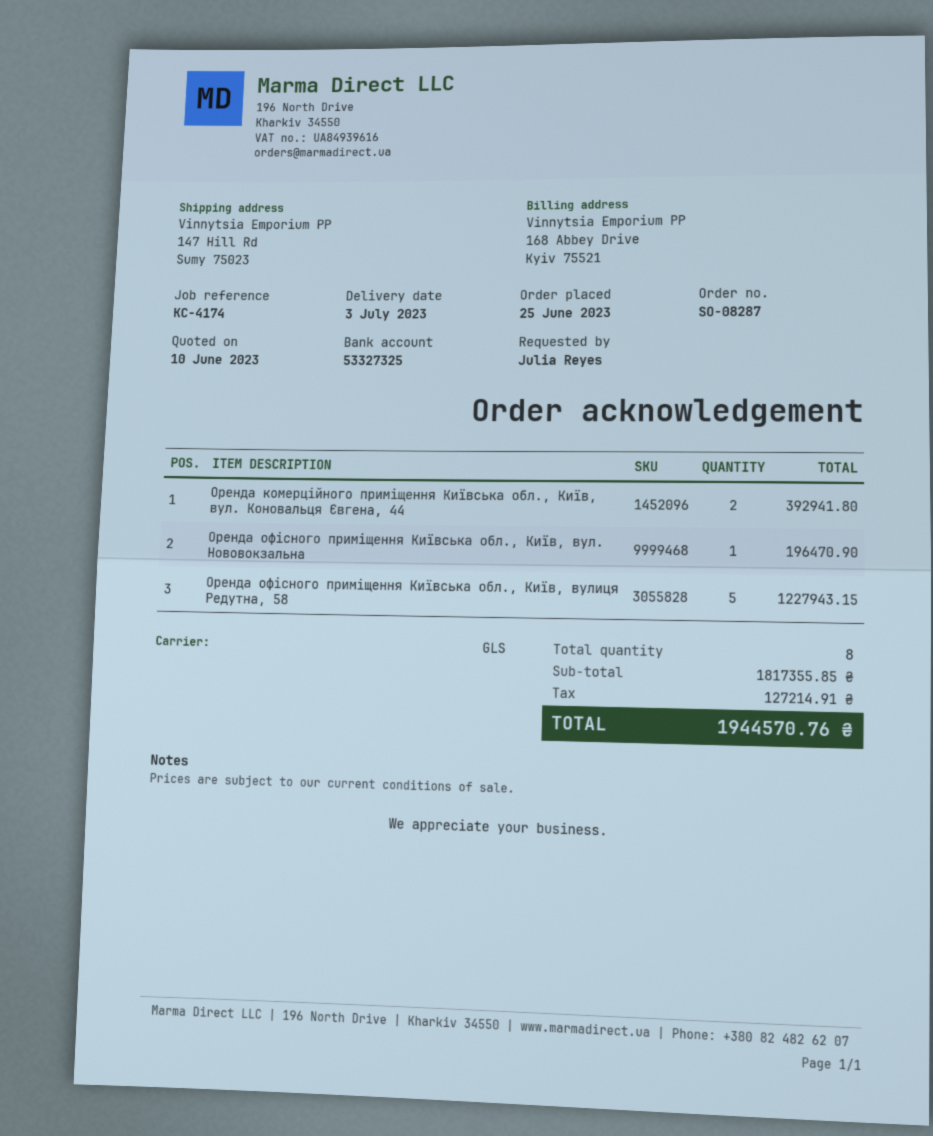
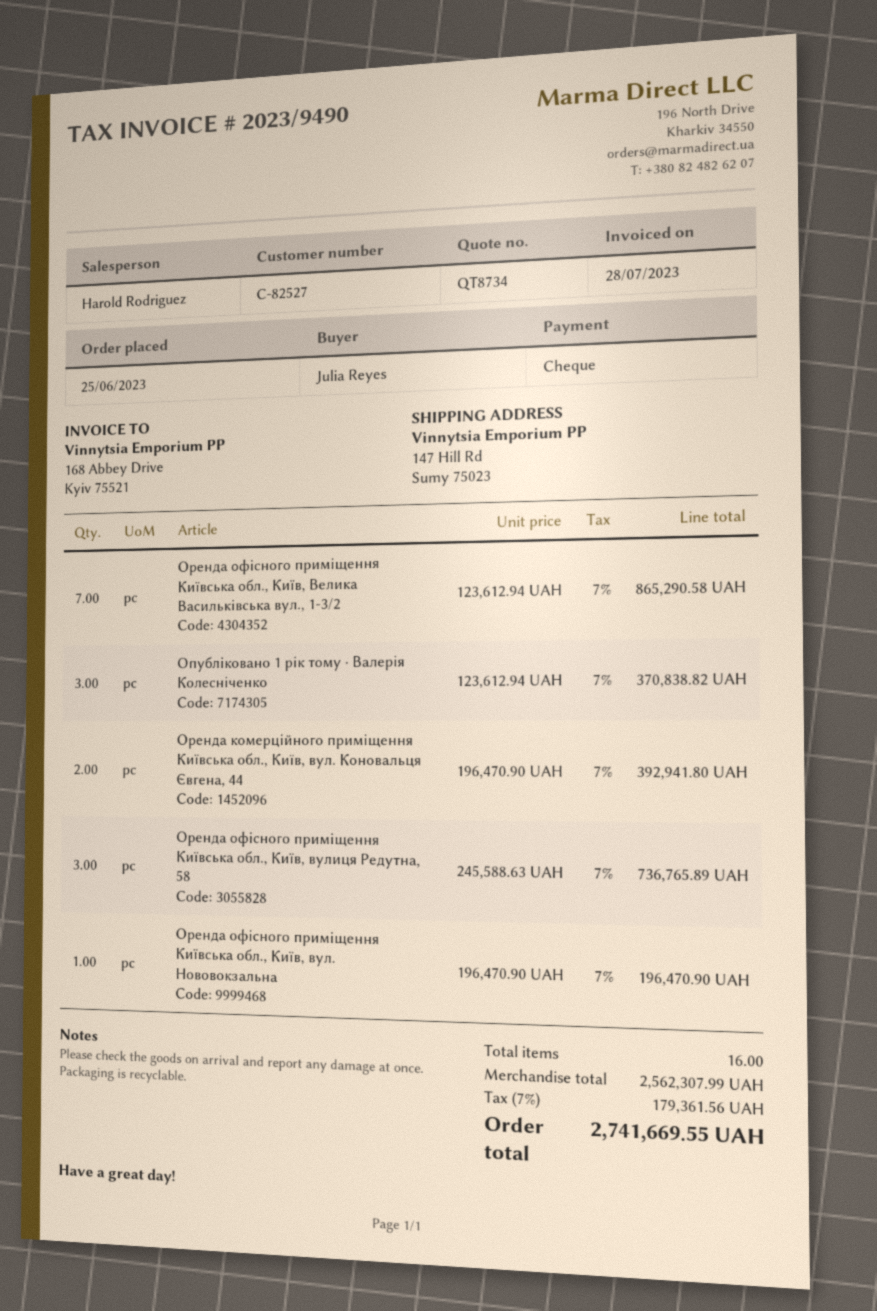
Оренда офісного приміщення Київська обл., Київ, вулиця Редутна, 58: 5 for 1227943.15 -> 3 for 736765.89
Оренда офісного приміщення Київська обл., Київ, Велика Васильківська вул., 1-3/2: none -> 7 for 865290.58
Опубліковано 1 рік тому · Валерія Колесніченко: none -> 3 for 370838.82
total quantity: 8 -> 16
subtotal: 1817355.85 -> 2562307.99
tax: 127214.91 -> 179361.56
total: 1944570.76 -> 2741669.55

